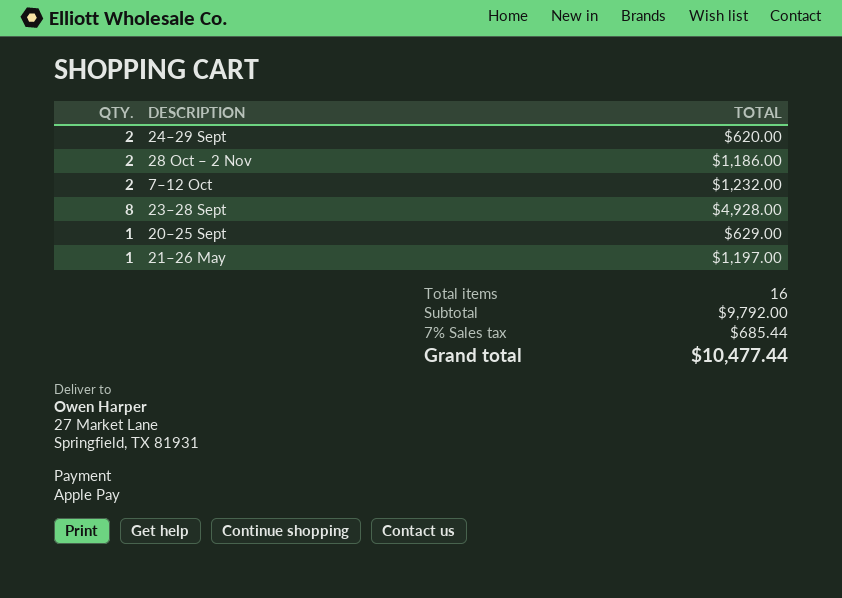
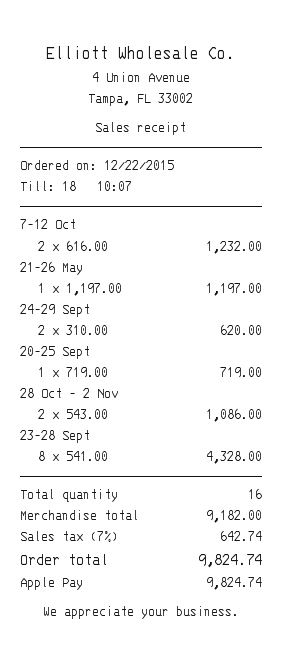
28 Oct – 2 Nov: 2 for 1186.00 -> 2 for 1086.00
23–28 Sept: 8 for 4928.00 -> 8 for 4328.00
20–25 Sept: 1 for 629.00 -> 1 for 719.00
subtotal: 9792.00 -> 9182.00
tax: 7% = 685.44 -> 7% = 642.74
total: 10477.44 -> 9824.74

